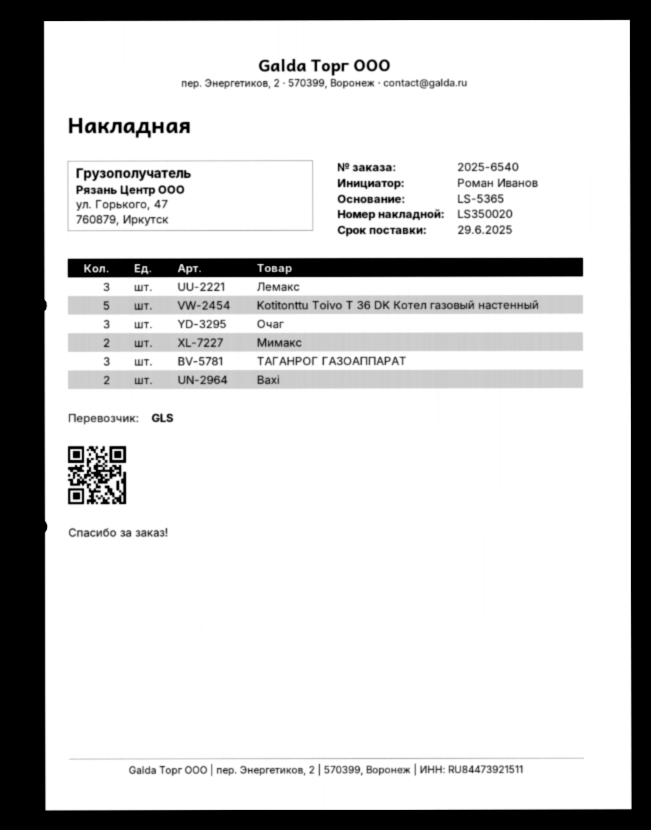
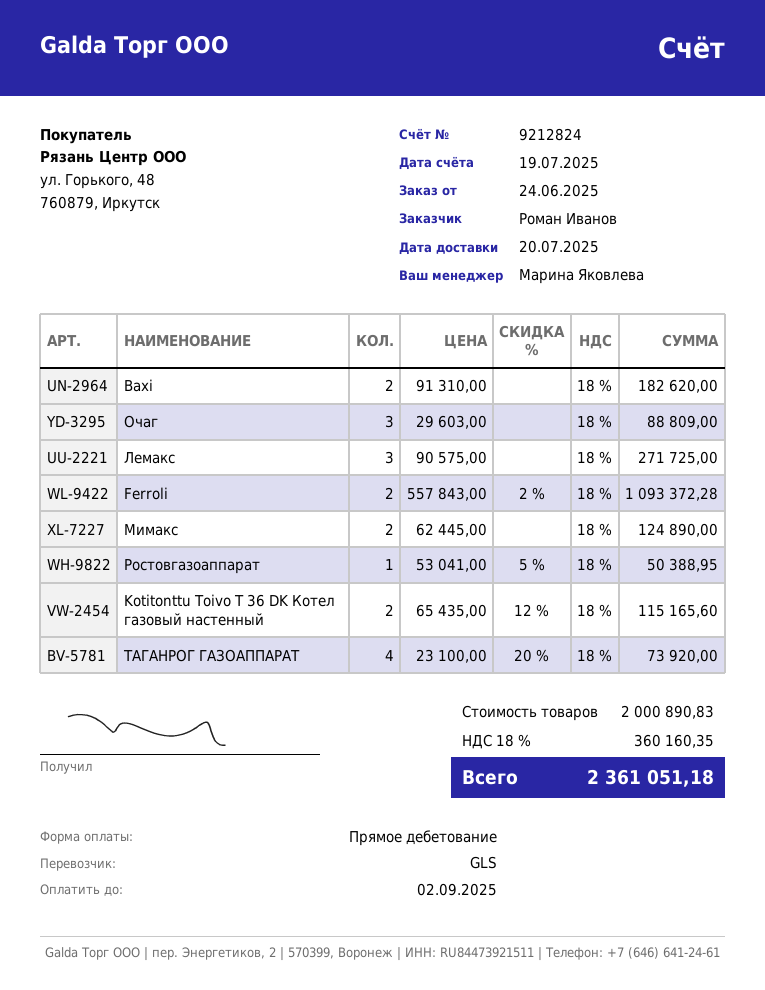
delivery date: 2025-06-29 -> 2025-07-20
Kotitonttu Toivo T 36 DK Котел газовый настенный: 5 -> 2
ТАГАНРОГ ГАЗОАППАРАТ: 3 -> 4
Ferroli: none -> 2
Ростовгазоаппарат: none -> 1

